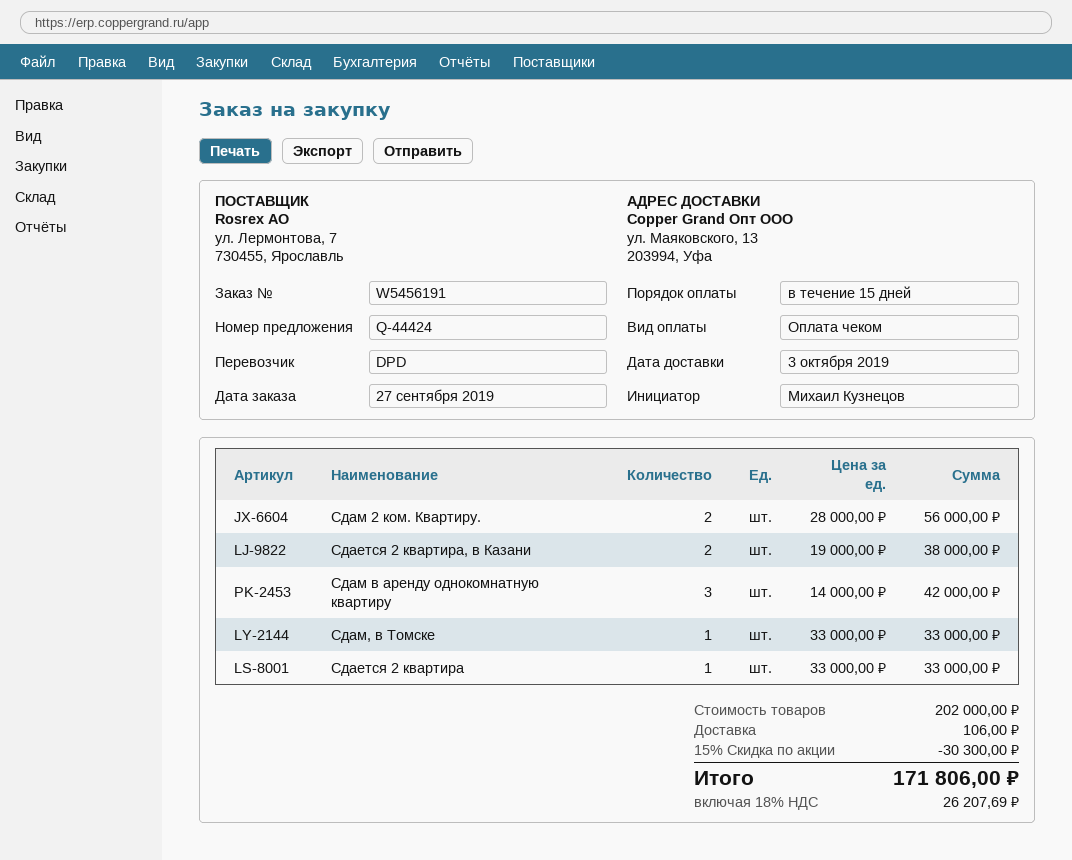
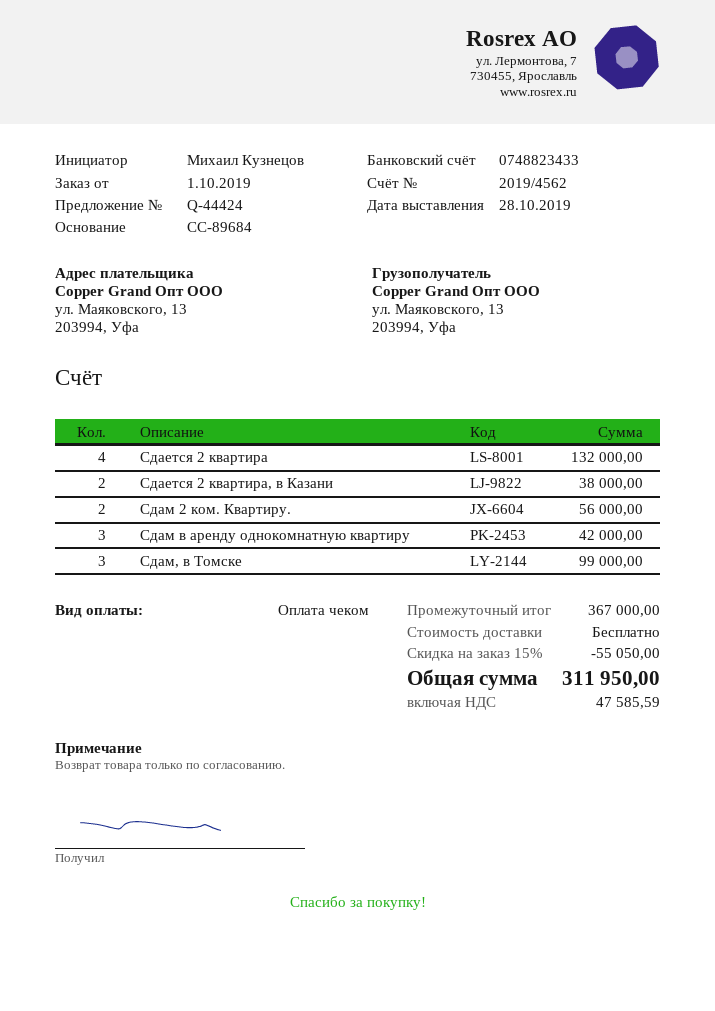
order date: 2019-09-27 -> 2019-10-01
Сдам, в Томске: 1 for 33000.00 -> 3 for 99000.00
Сдается 2 квартира: 1 for 33000.00 -> 4 for 132000.00
subtotal: 202000.00 -> 367000.00
discount: 15% = 30300.00 -> 15% = 55050.00
shipping: 106.00 -> 0.00
tax: 26207.69 -> 47585.59
total: 171806.00 -> 311950.00

